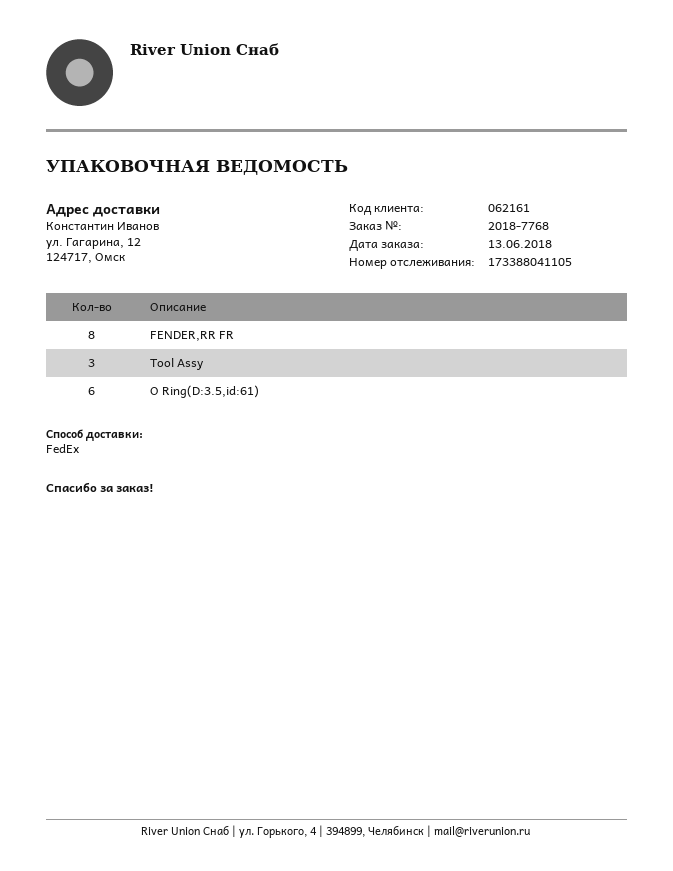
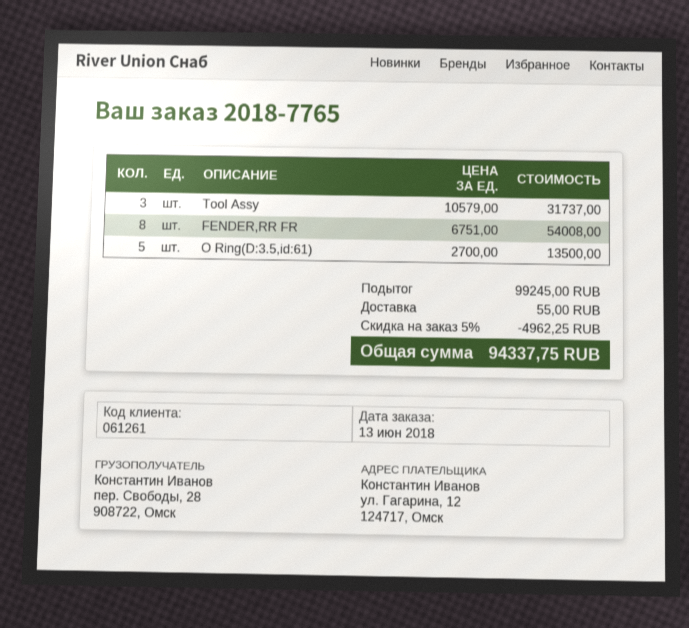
order number: 2018-7768 -> 2018-7765
customer number: 062161 -> 061261
ship to: ул. Гагарина, 12, 124717, Омск -> пер. Свободы, 28, 908722, Омск
O Ring(D:3.5,id:61): 6 -> 5

